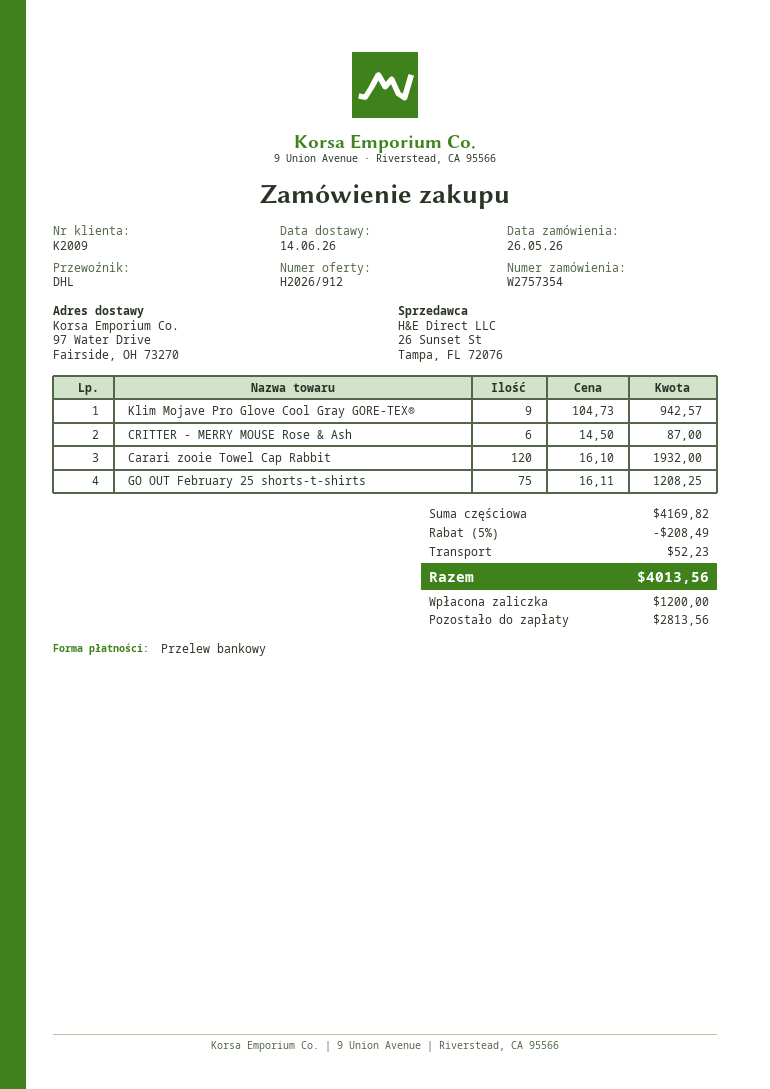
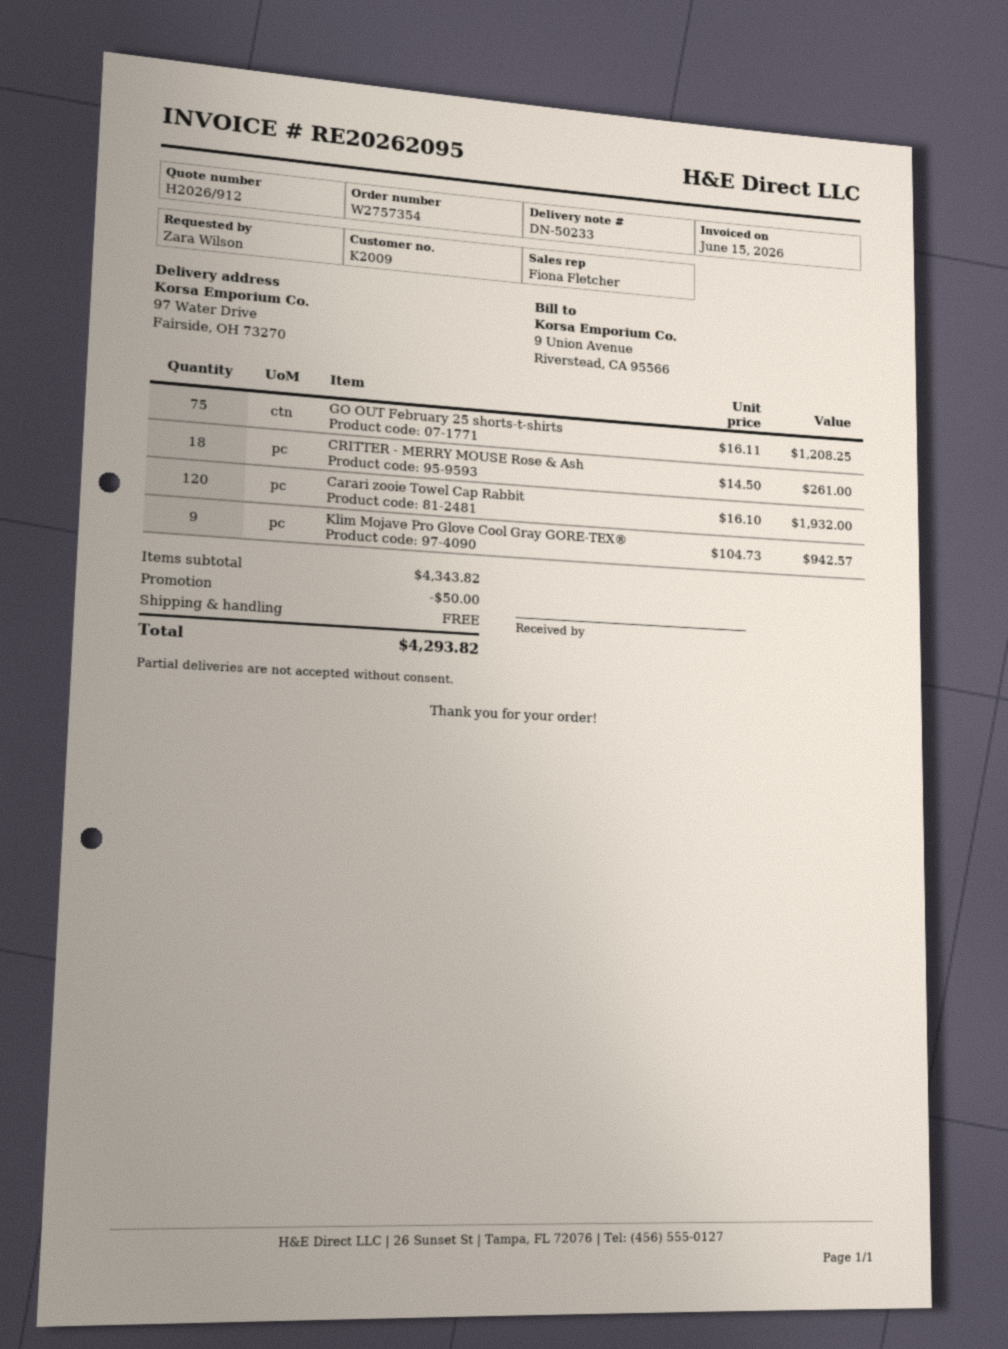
CRITTER - MERRY MOUSE Rose & Ash: 6 x 14.50 = 87.00 -> 18 x 14.50 = 261.00
subtotal: 4169.82 -> 4343.82
discount: 208.49 -> 50.00
shipping: 52.23 -> 0.00
total: 4013.56 -> 4293.82

